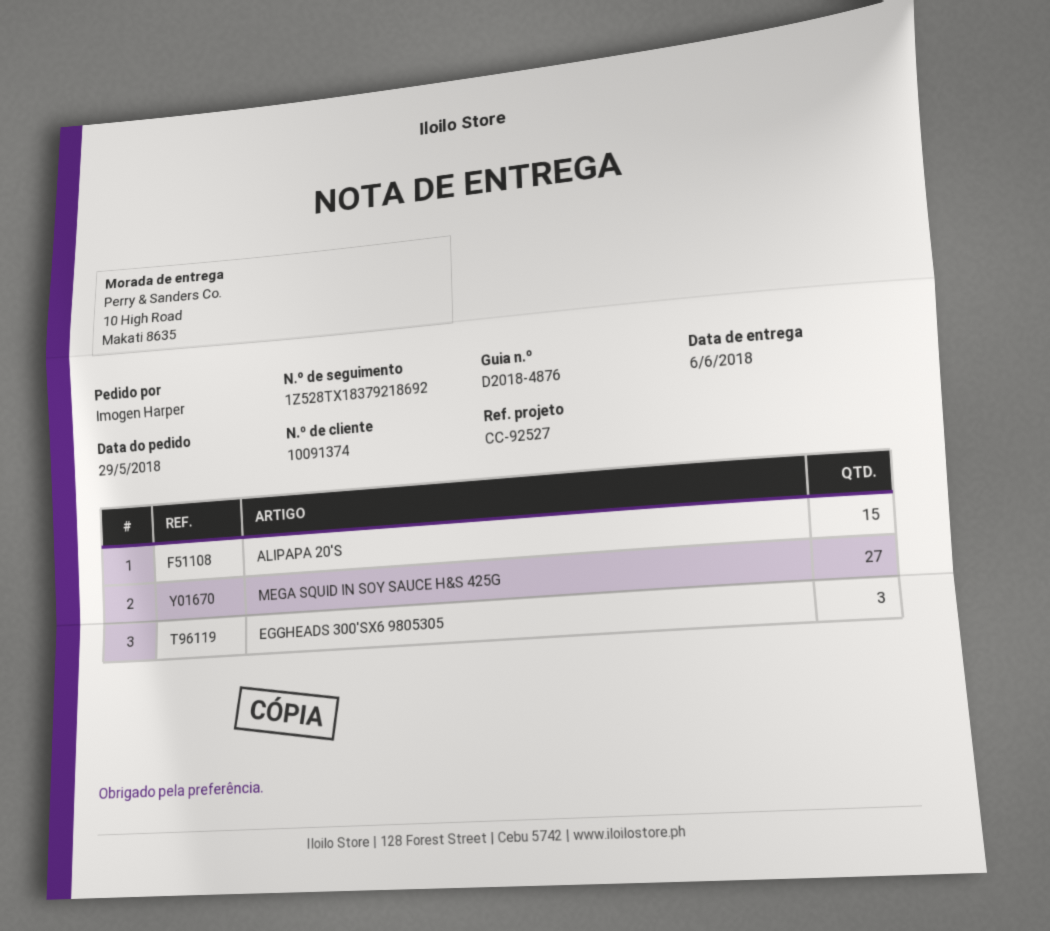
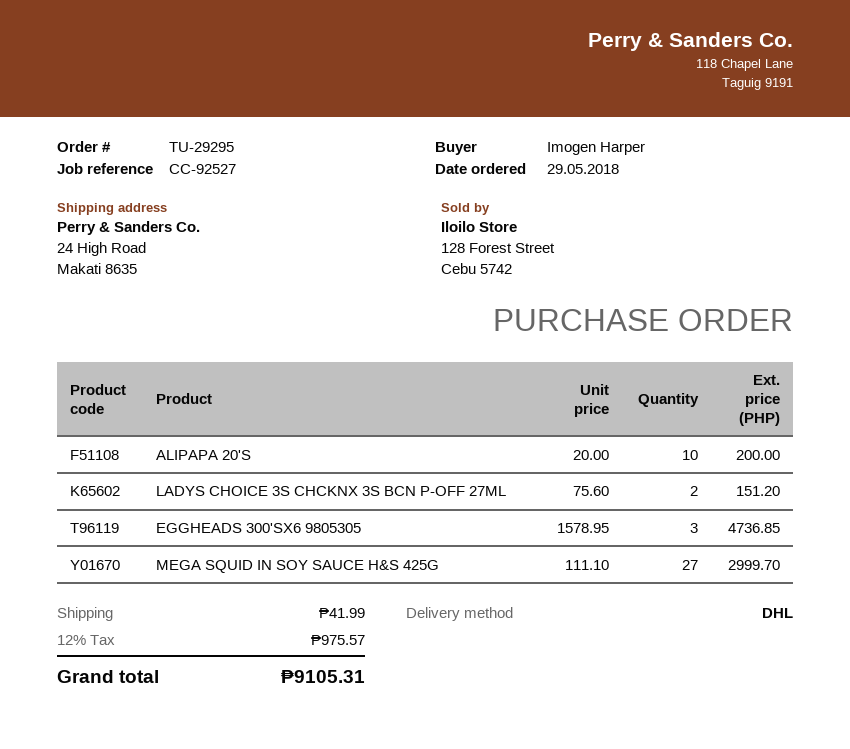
ship to: 10 High Road, Makati 8635 -> 24 High Road, Makati 8635
ALIPAPA 20'S: 15 -> 10
LADYS CHOICE 3S CHCKNX 3S BCN P-OFF 27ML: none -> 2

